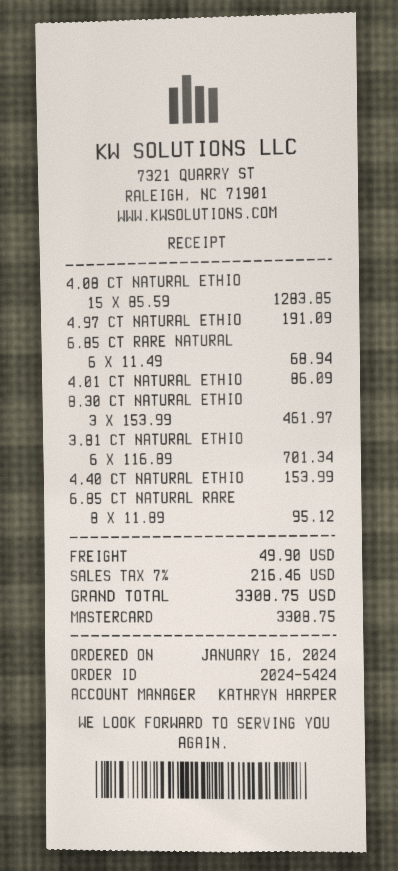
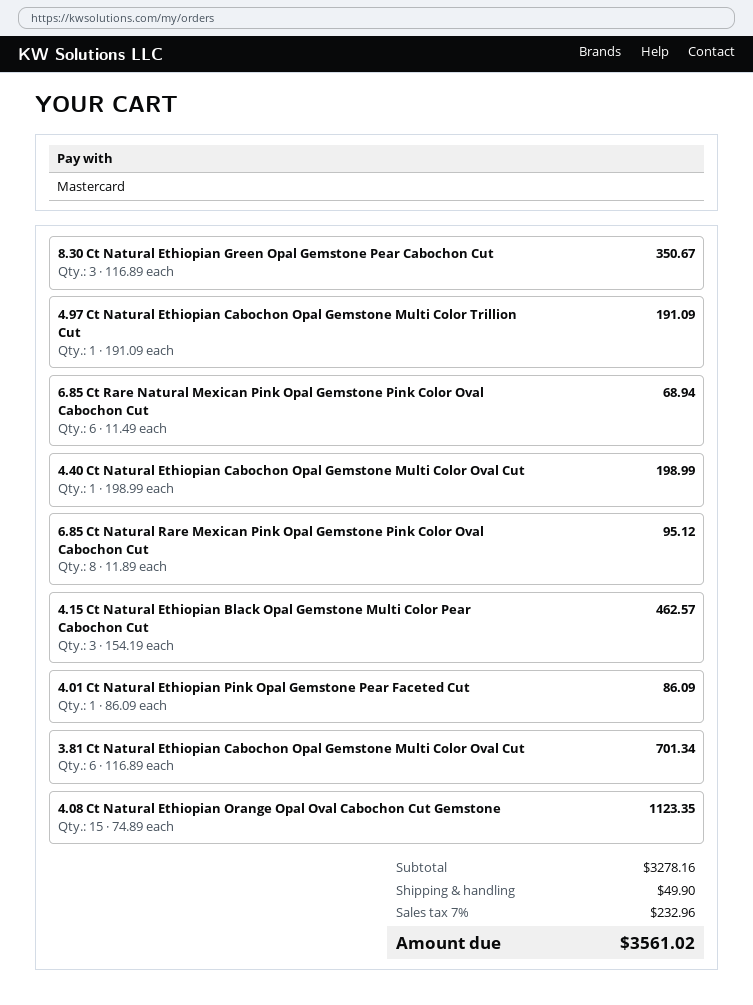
4.08 CT NATURAL ETHIO: 15 x 85.59 = 1283.85 -> 15 x 74.89 = 1123.35
8.30 CT NATURAL ETHIO: 3 x 153.99 = 461.97 -> 3 x 116.89 = 350.67
4.40 CT NATURAL ETHIO: 1 x 153.99 = 153.99 -> 1 x 198.99 = 198.99
4.15 Ct Natural Ethiopian Black Opal Gemstone Multi Color Pear Cabochon Cut: none -> 3 x 154.19 = 462.57
tax: 7% = 216.46 -> 7% = 232.96
total: 3308.75 -> 3561.02

